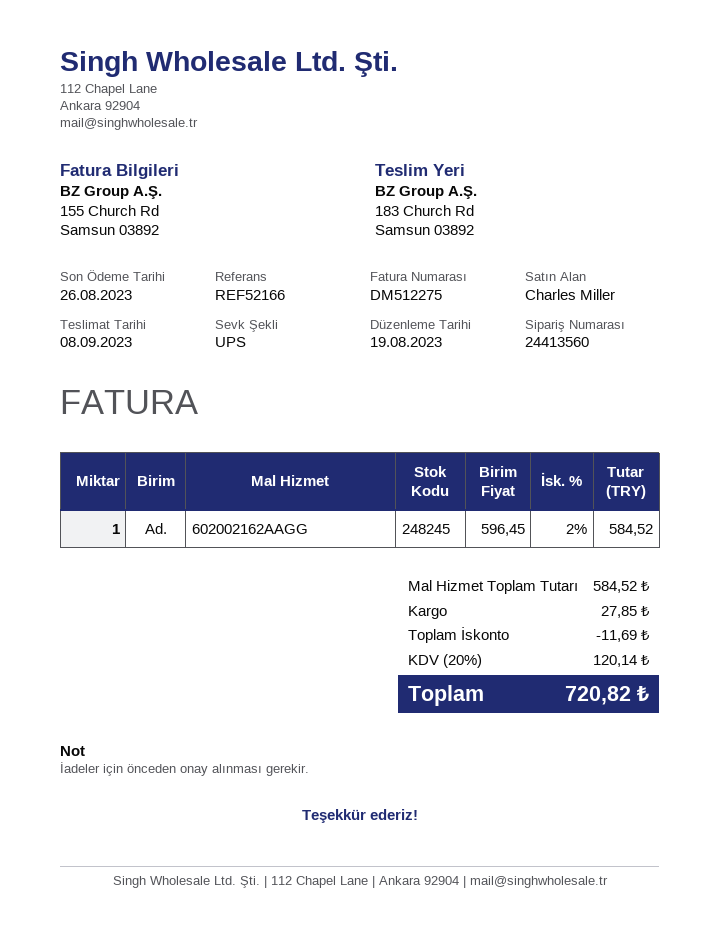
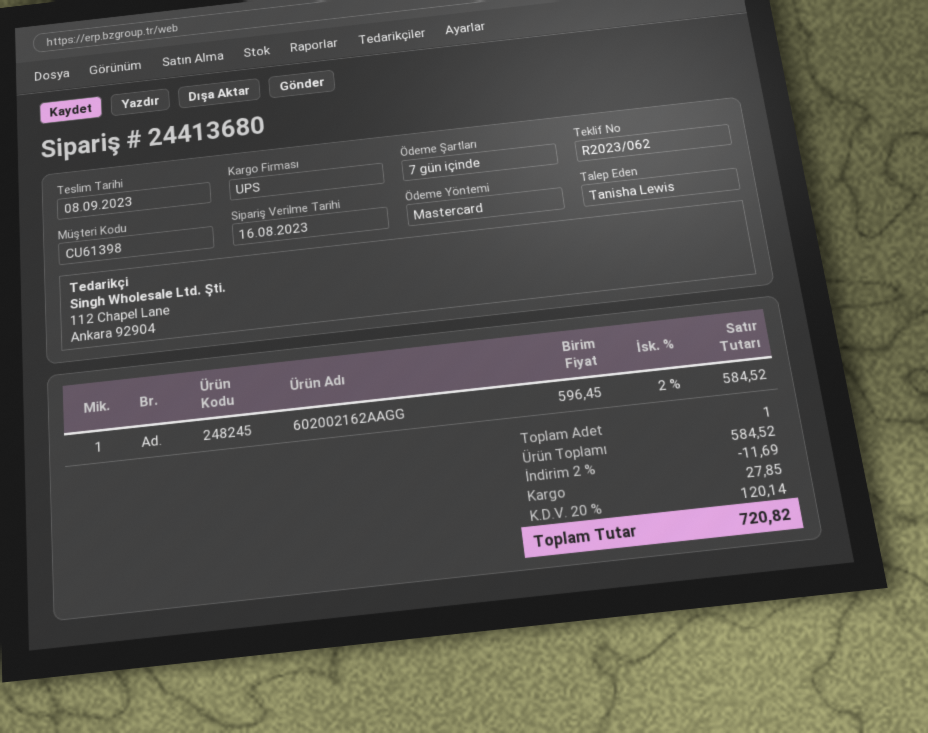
order number: 24413560 -> 24413680
ordered by: Charles Miller -> Tanisha Lewis

